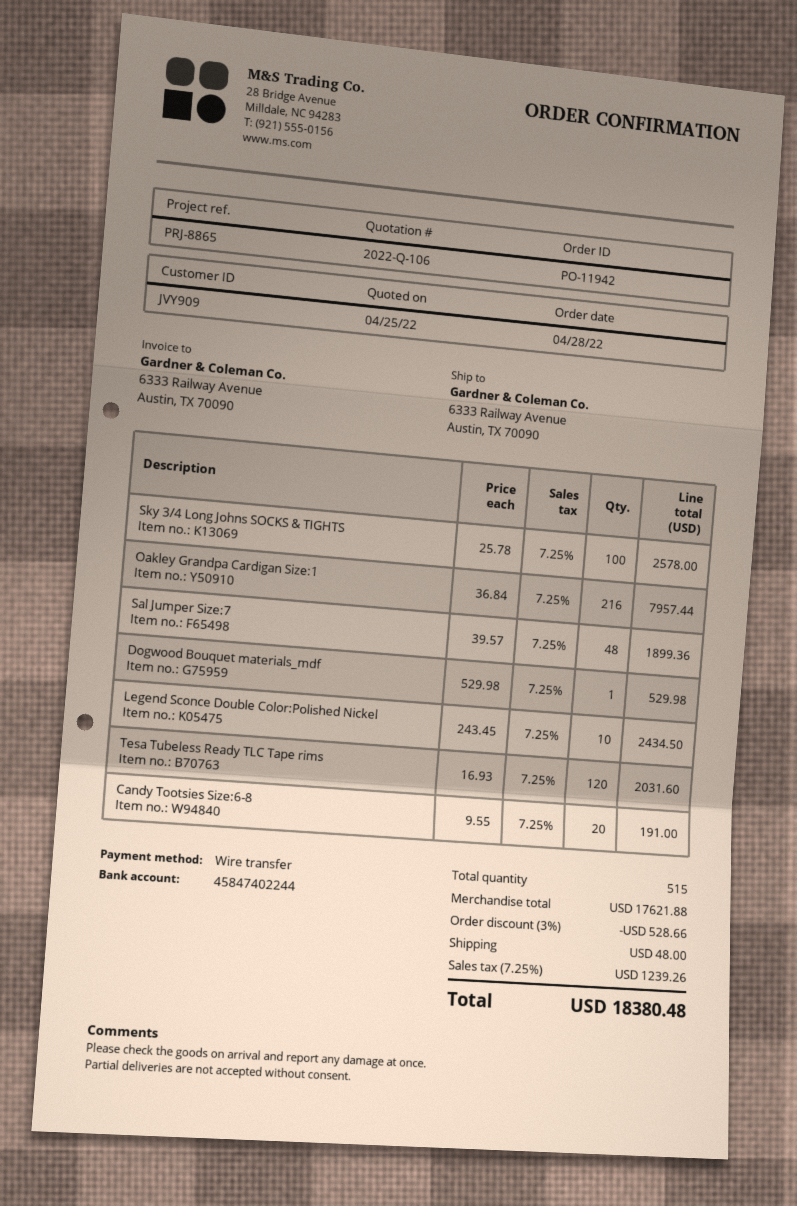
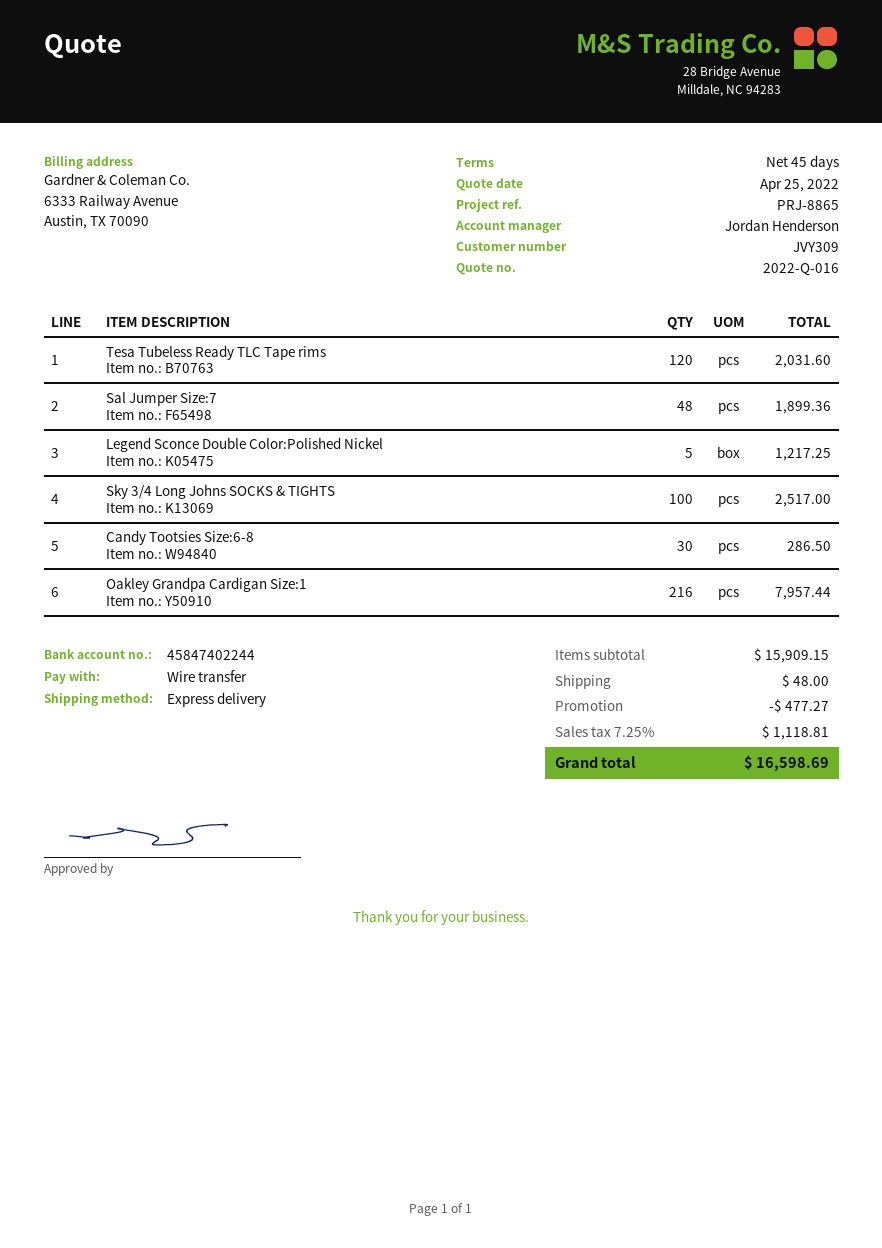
quote number: 2022-Q-106 -> 2022-Q-016
customer number: JVY909 -> JVY309
Sky 3/4 Long Johns SOCKS & TIGHTS: 100 for 2578.00 -> 100 for 2517.00
Dogwood Bouquet materials_mdf: 1 for 529.98 -> none
Legend Sconce Double Color:Polished Nickel: 10 for 2434.50 -> 5 for 1217.25
Candy Tootsies Size:6-8: 20 for 191.00 -> 30 for 286.50
subtotal: 17621.88 -> 15909.15
discount: 528.66 -> 477.27
tax: 7.25% = 1239.26 -> 7.25% = 1118.81
total: 18380.48 -> 16598.69

